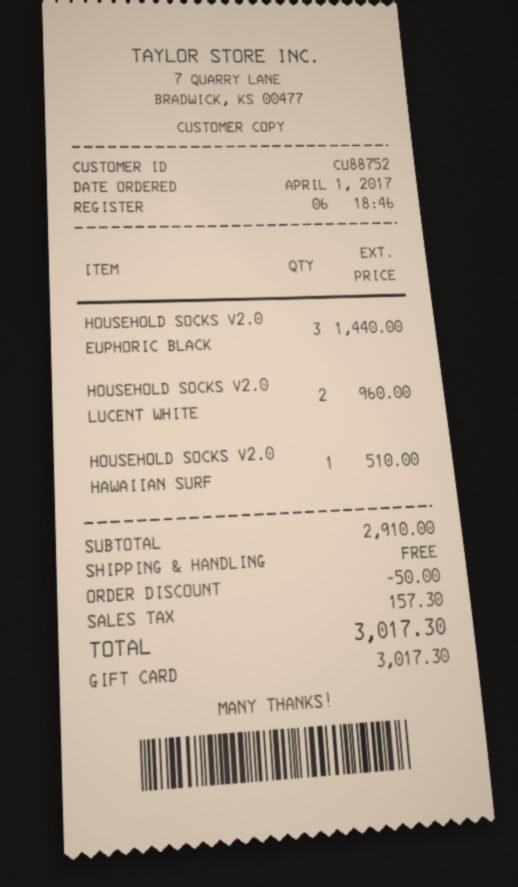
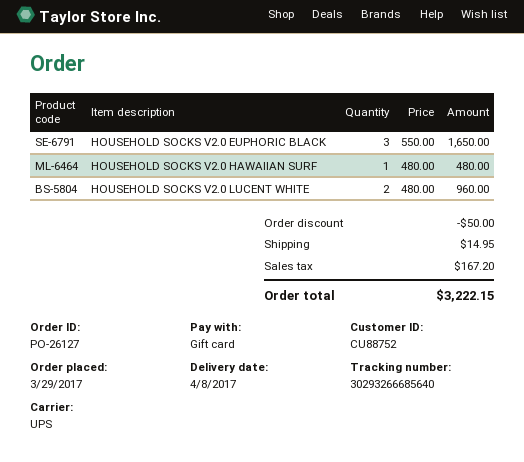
order date: 2017-04-01 -> 2017-03-29
HOUSEHOLD SOCKS V2.0 EUPHORIC BLACK: 3 for 1440.00 -> 3 for 1650.00
HOUSEHOLD SOCKS V2.0 HAWAIIAN SURF: 1 for 510.00 -> 1 for 480.00
shipping: 0.00 -> 14.95
tax: 157.30 -> 167.20
total: 3017.30 -> 3222.15

